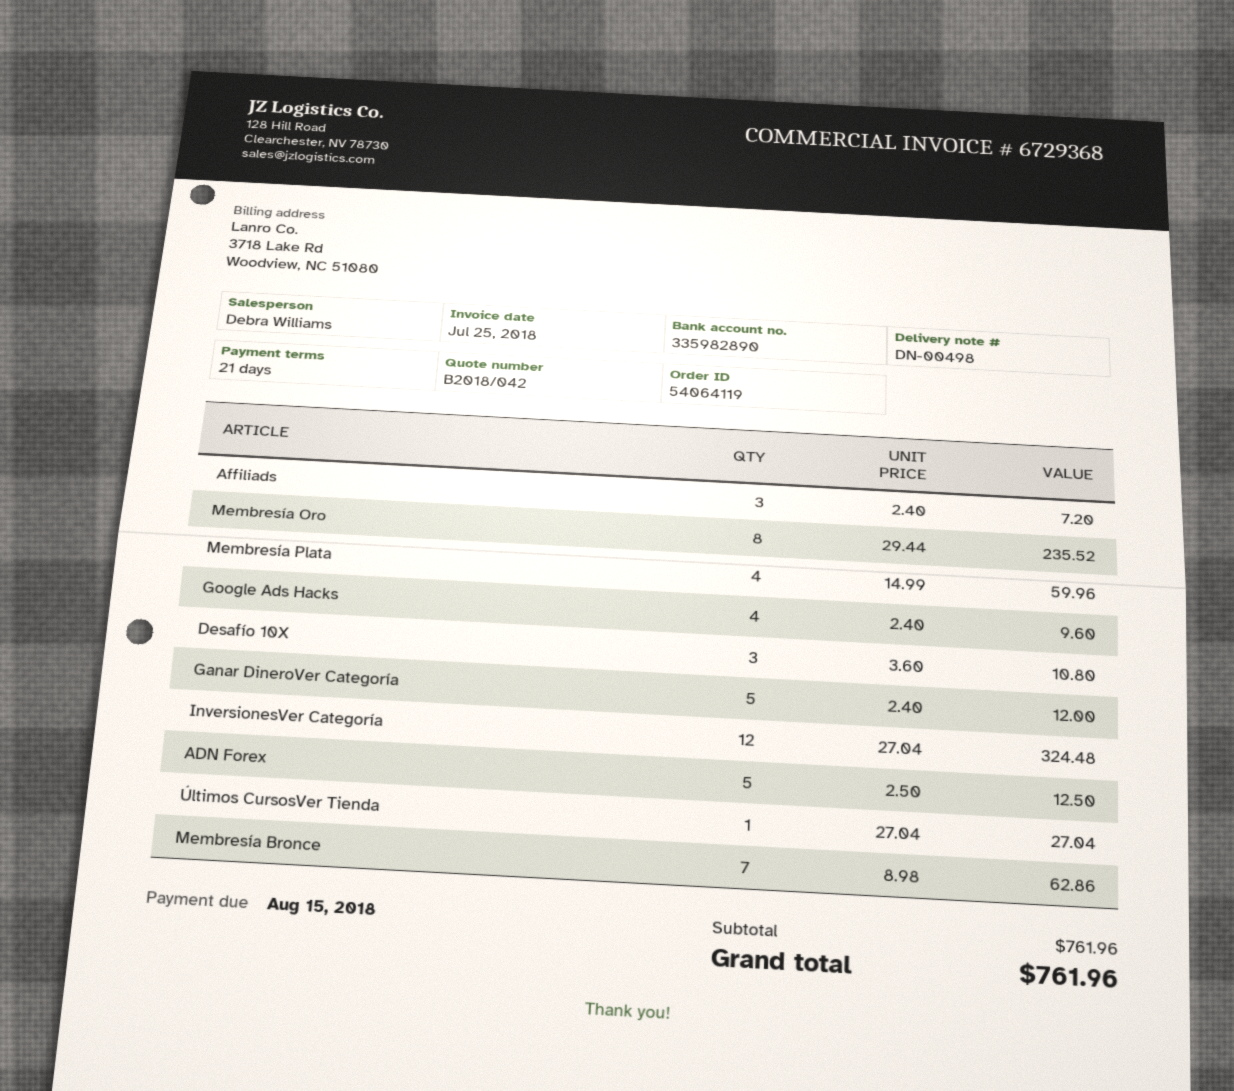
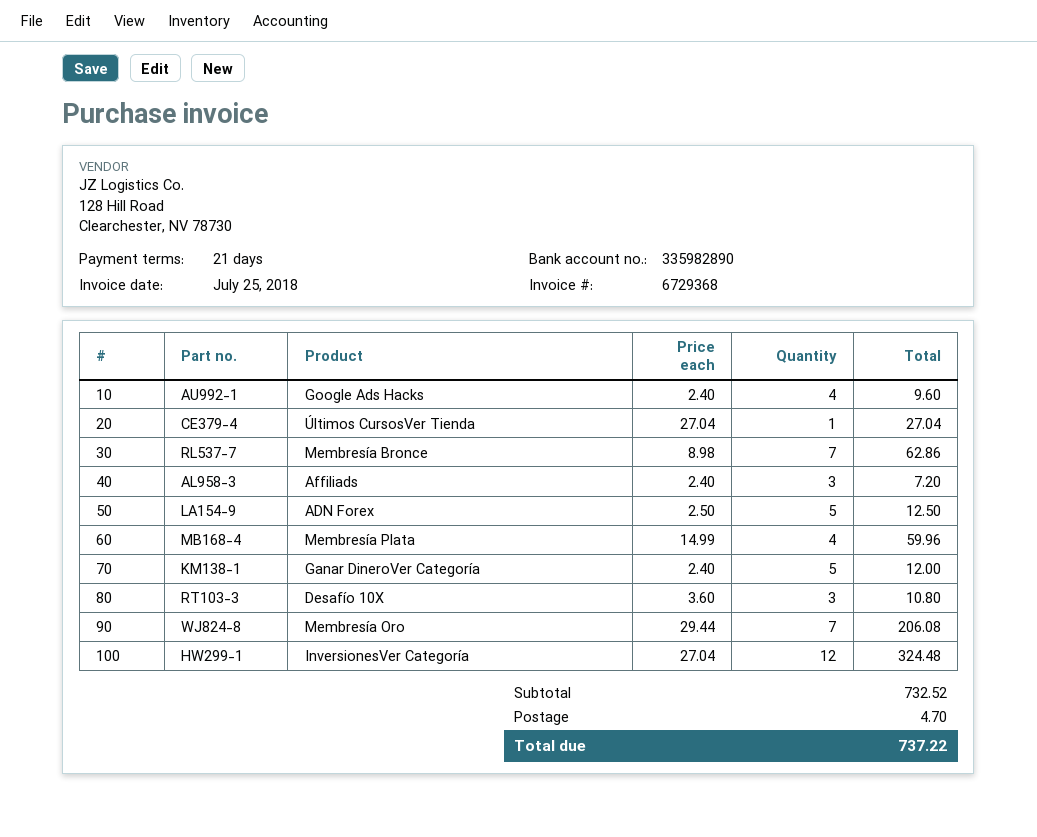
Membresía Oro: 8 x 29.44 = 235.52 -> 7 x 29.44 = 206.08
subtotal: 761.96 -> 732.52
shipping: none -> 4.70
total: 761.96 -> 737.22

